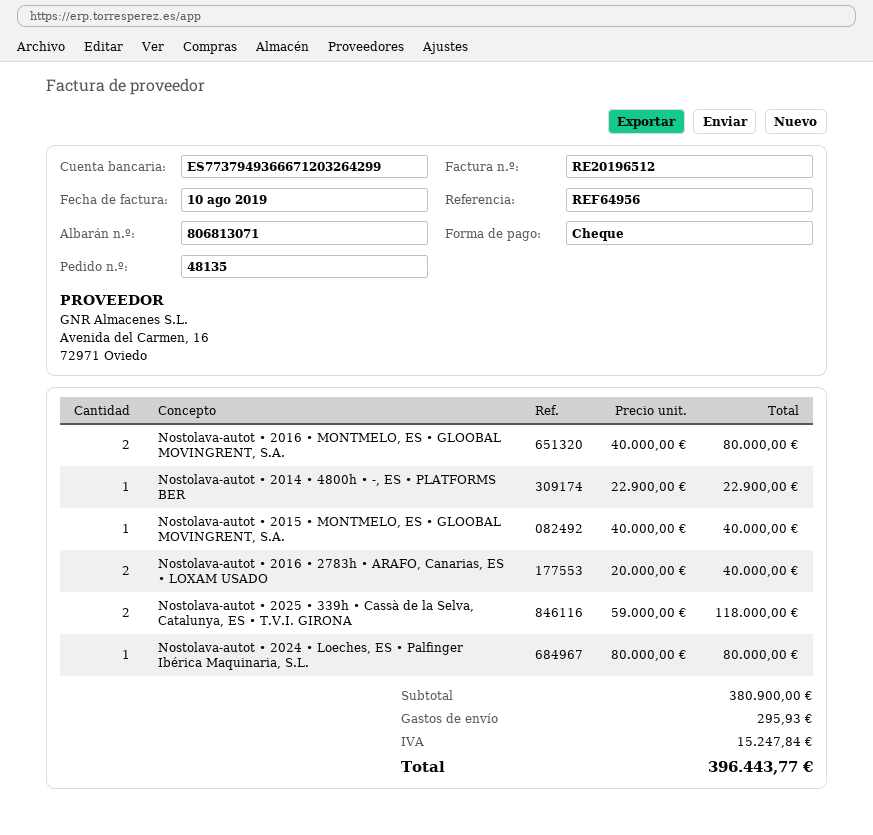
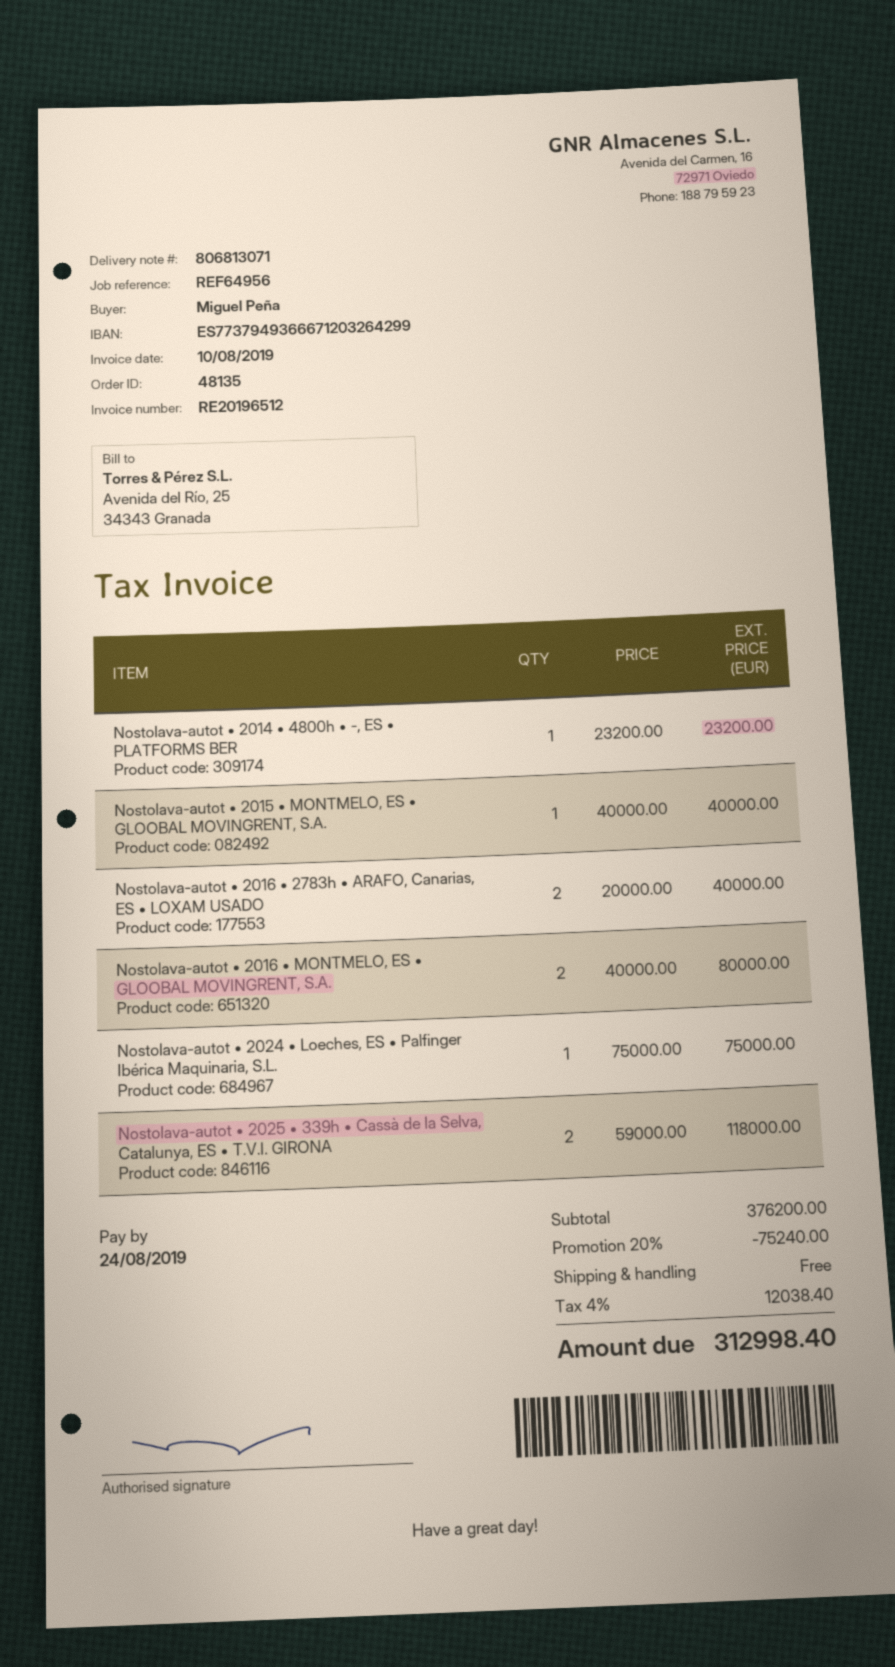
Nostolava-autot • 2014 • 4800h • -, ES • PLATFORMS BER: 1 x 22900.00 = 22900.00 -> 1 x 23200.00 = 23200.00
Nostolava-autot • 2024 • Loeches, ES • Palfinger Ibérica Maquinaria, S.L.: 1 x 80000.00 = 80000.00 -> 1 x 75000.00 = 75000.00
subtotal: 380900.00 -> 376200.00
discount: none -> 20% = 75240.00
shipping: 295.93 -> 0.00
tax: 15247.84 -> 12038.40
total: 396443.77 -> 312998.40

